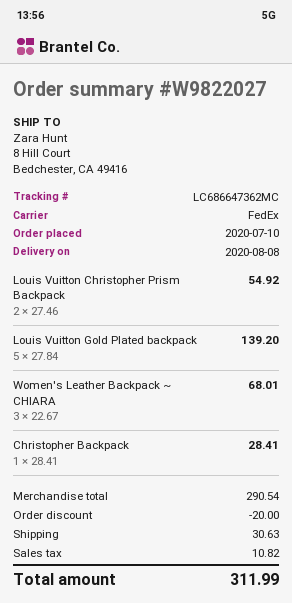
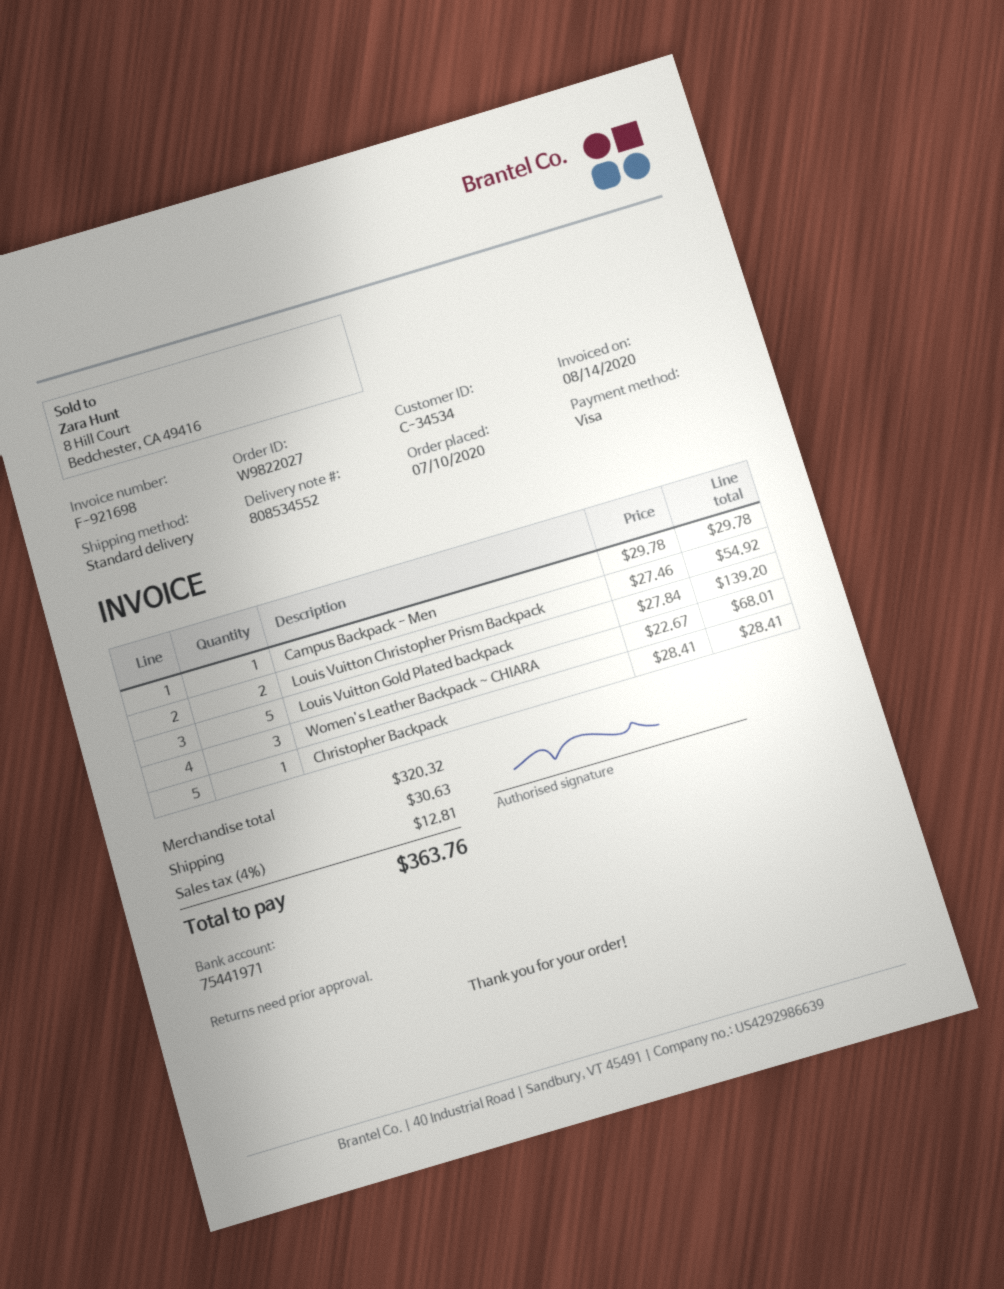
shipping method: FedEx -> standard
Campus Backpack - Men: none -> 1 x 29.78 = 29.78
subtotal: 290.54 -> 320.32
discount: 20.00 -> none
tax: 10.82 -> 12.81
total: 311.99 -> 363.76

